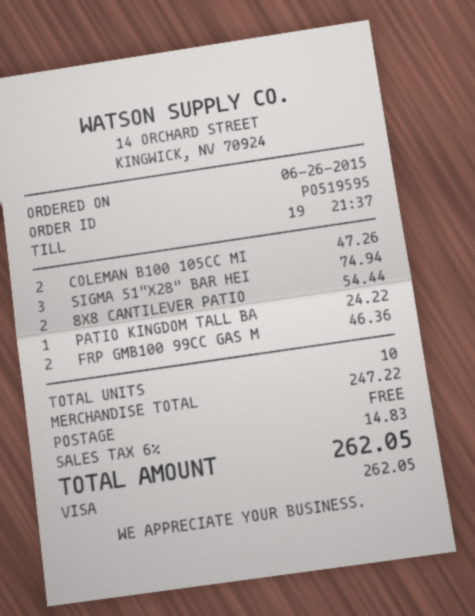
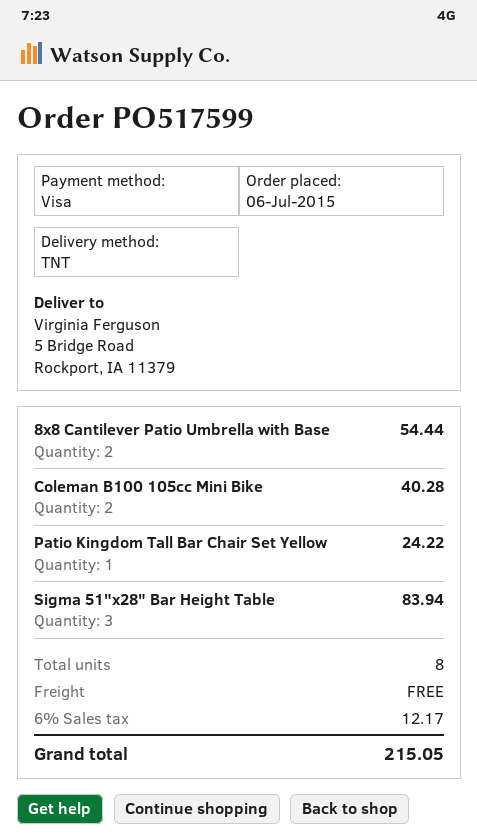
order number: PO519595 -> PO517599
order date: 2015-06-26 -> 2015-07-06
COLEMAN B100 105CC MI: 2 for 47.26 -> 2 for 40.28
SIGMA 51"X28" BAR HEI: 3 for 74.94 -> 3 for 83.94
FRP GMB100 99CC GAS M: 2 for 46.36 -> none
total quantity: 10 -> 8
tax: 6% = 14.83 -> 6% = 12.17
total: 262.05 -> 215.05

